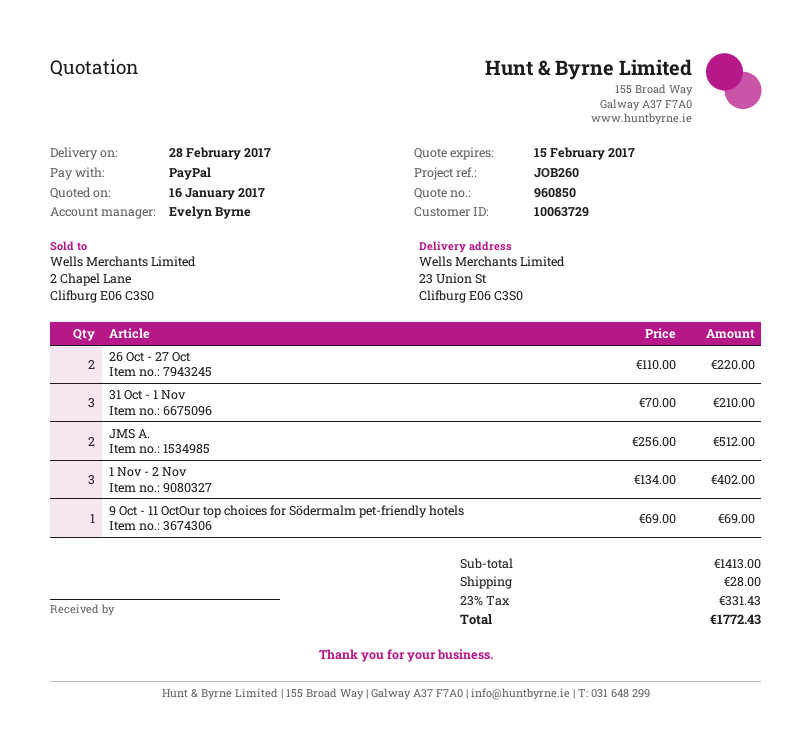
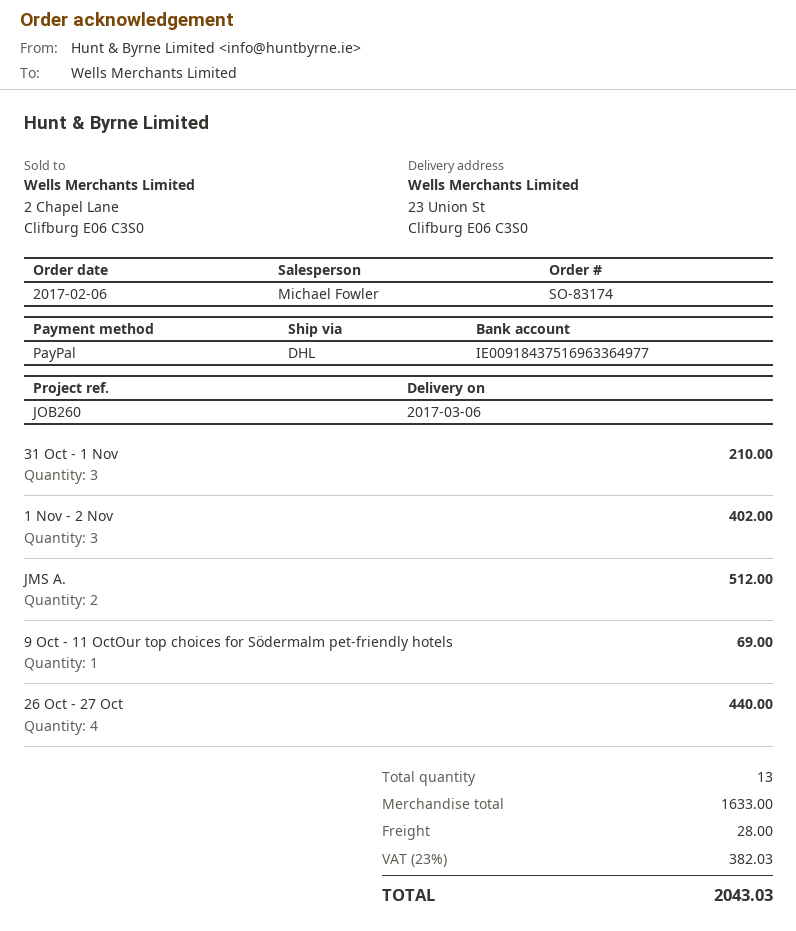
delivery date: 2017-02-28 -> 2017-03-06
sales rep: Evelyn Byrne -> Michael Fowler
26 Oct - 27 Oct: 2 for 220.00 -> 4 for 440.00
subtotal: 1413.00 -> 1633.00
tax: 23% = 331.43 -> 23% = 382.03
total: 1772.43 -> 2043.03

